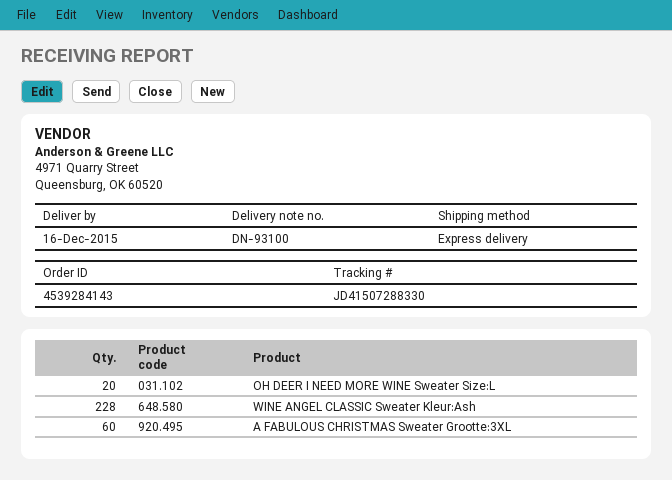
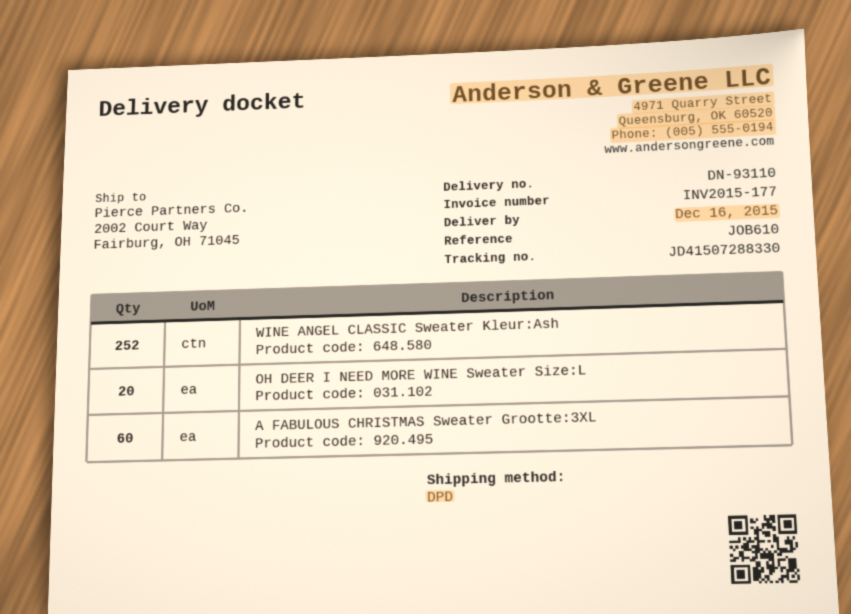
delivery note number: DN-93100 -> DN-93110
shipping method: express -> DPD
WINE ANGEL CLASSIC Sweater Kleur:Ash: 228 -> 252

